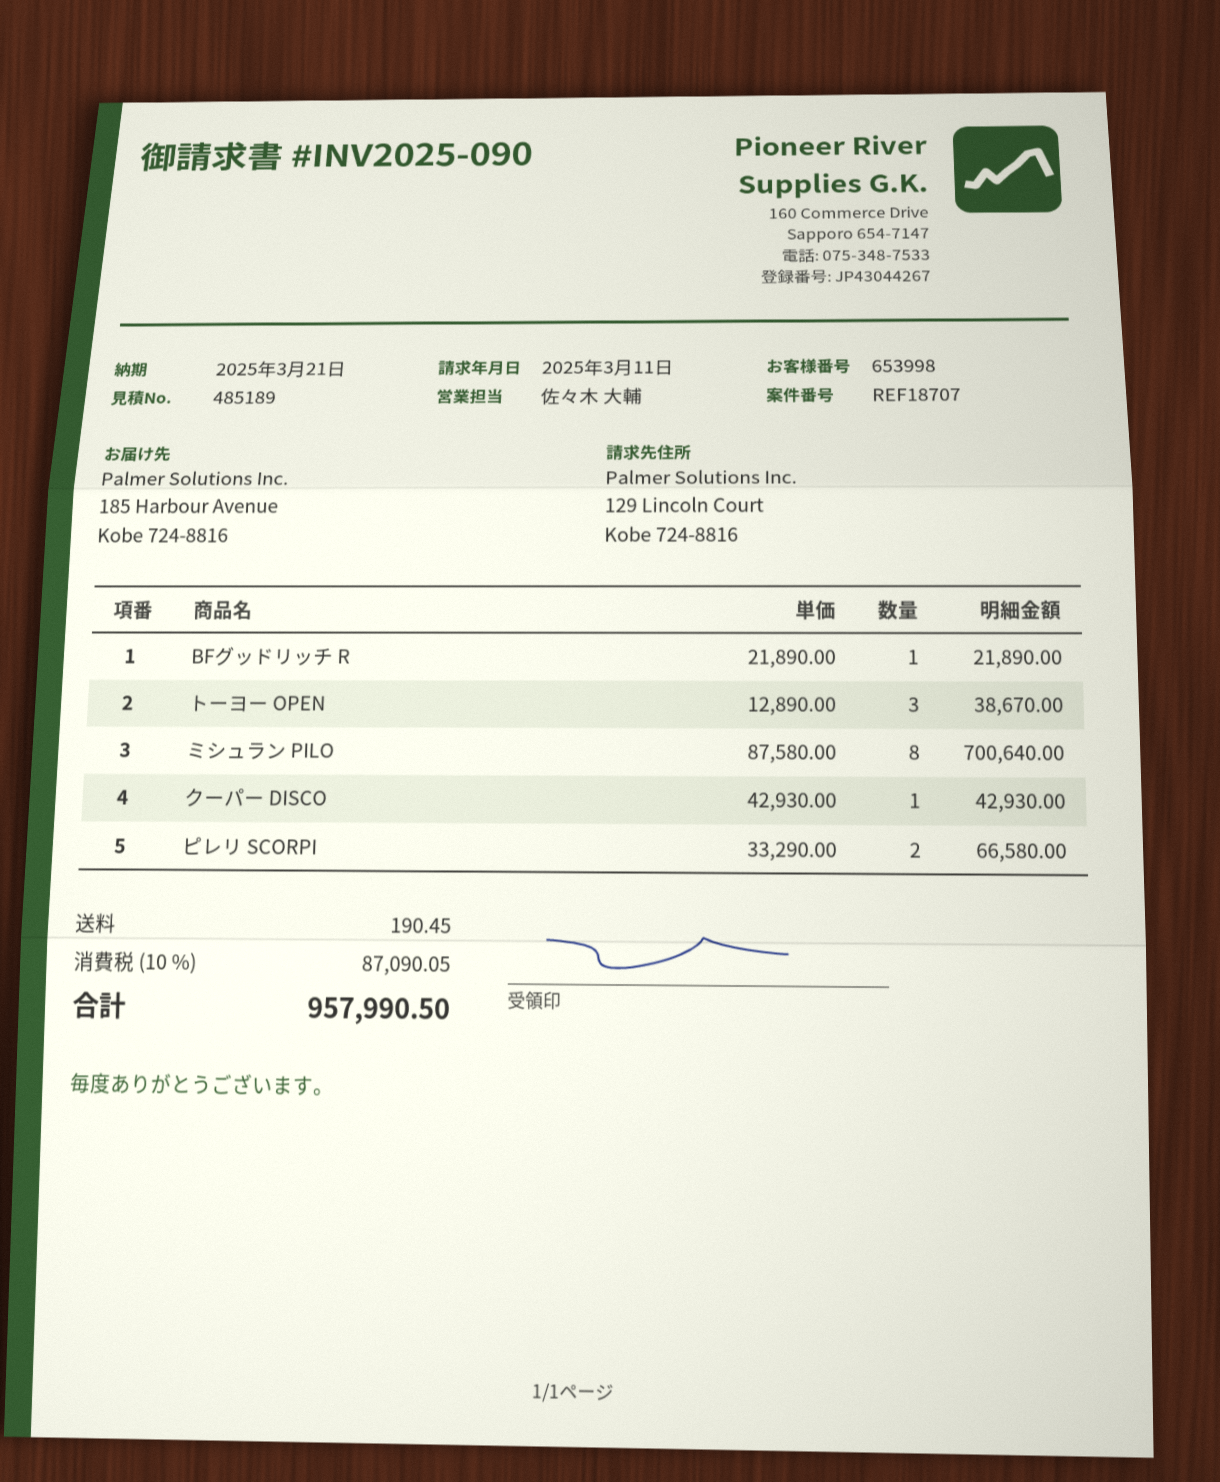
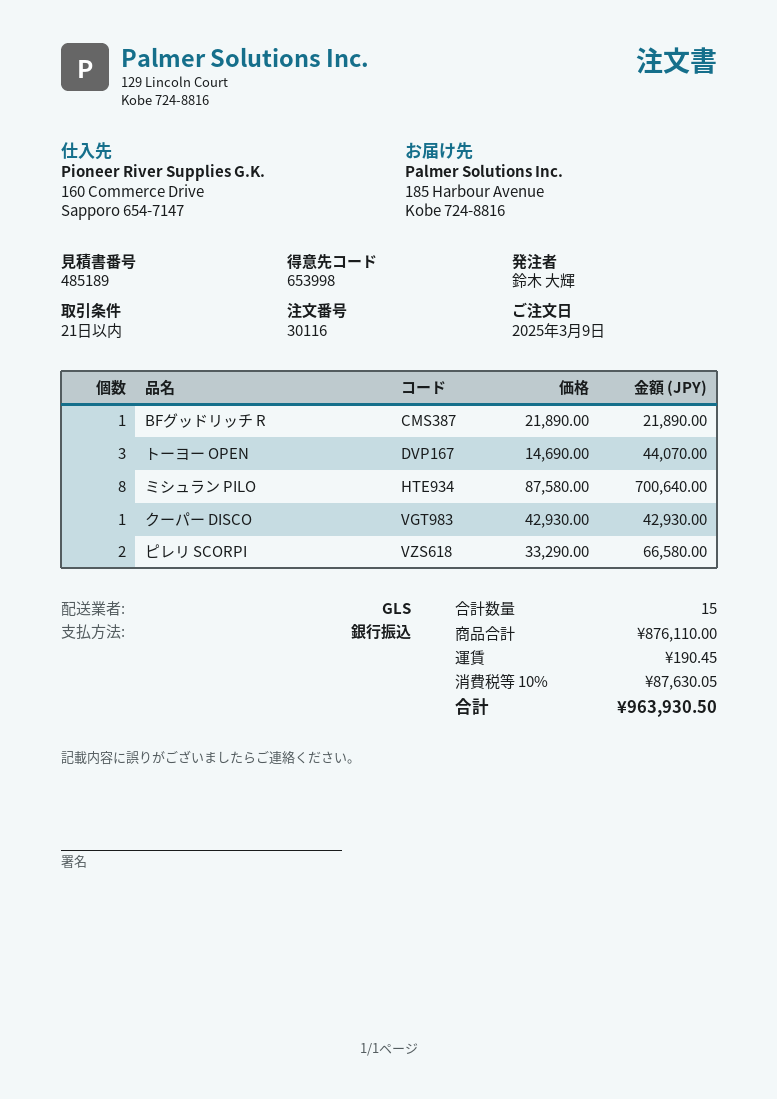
トーヨー OPEN: 3 x 12890.00 = 38670.00 -> 3 x 14690.00 = 44070.00
tax: 10% = 87090.05 -> 10% = 87630.05
total: 957990.50 -> 963930.50

